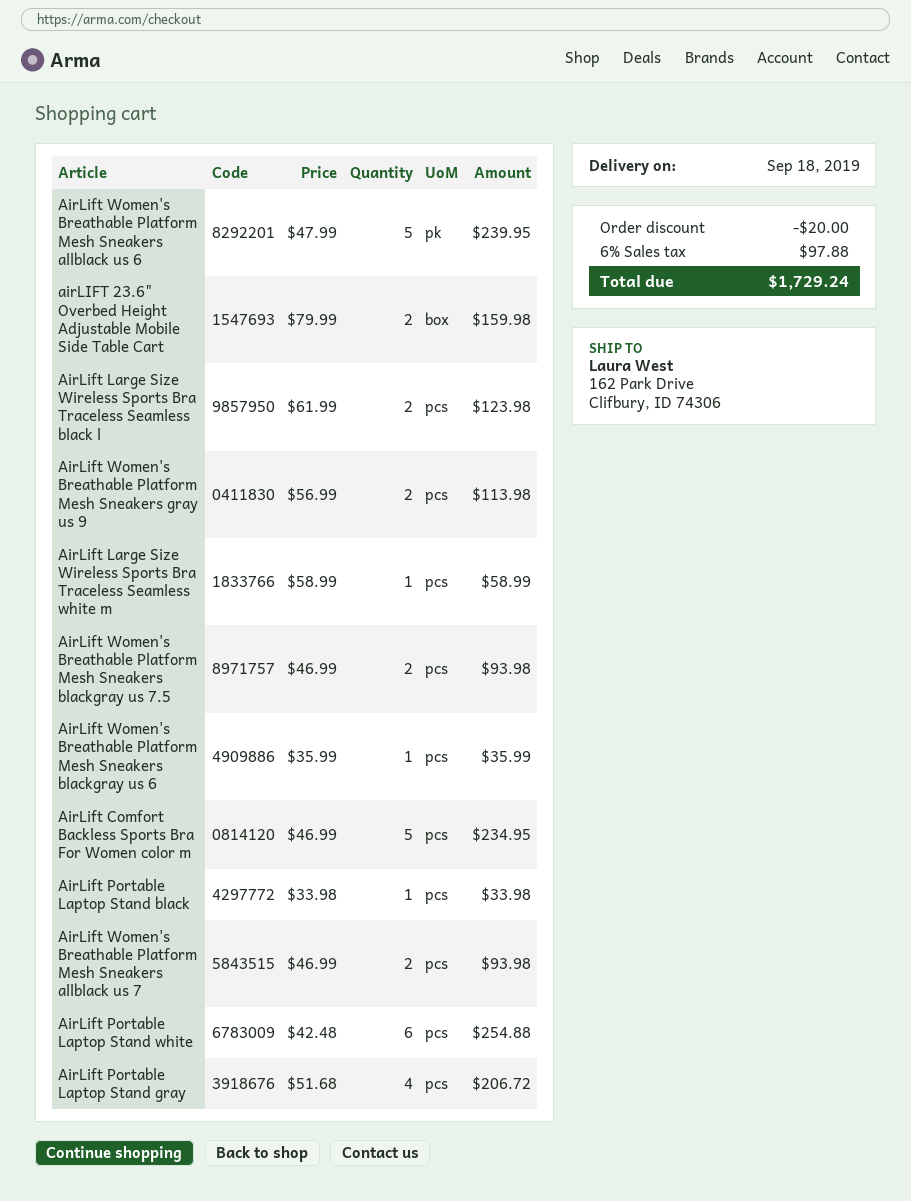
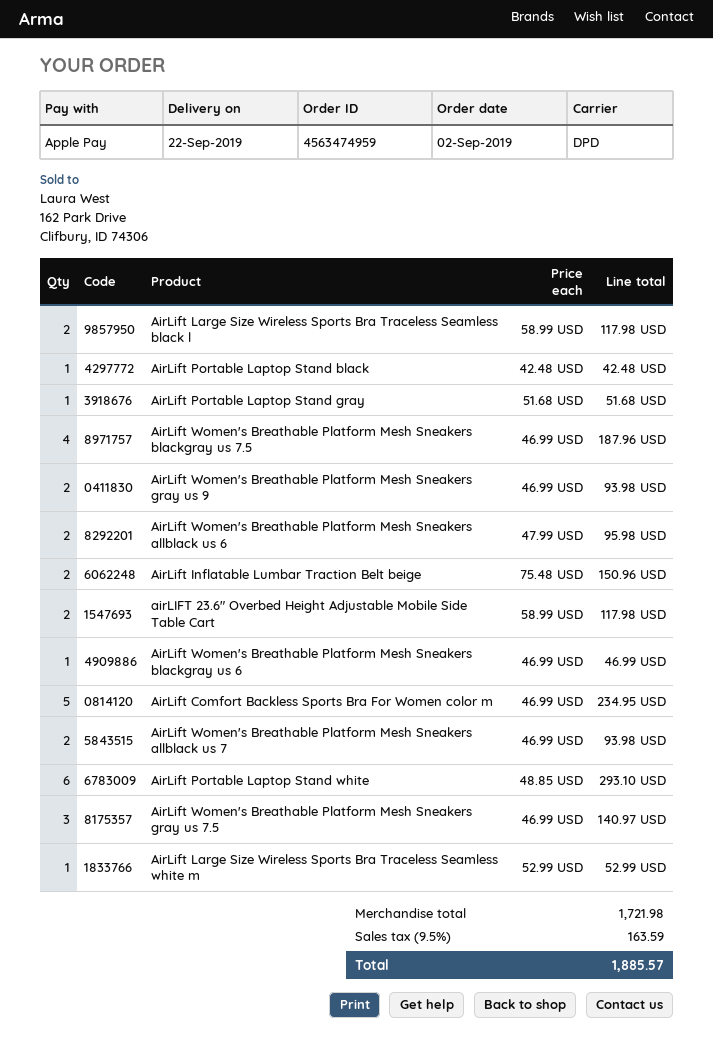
delivery date: 2019-09-18 -> 2019-09-22
AirLift Women's Breathable Platform Mesh Sneakers allblack us 6: 5 x 47.99 = 239.95 -> 2 x 47.99 = 95.98
airLIFT 23.6" Overbed Height Adjustable Mobile Side Table Cart: 2 x 79.99 = 159.98 -> 2 x 58.99 = 117.98
AirLift Large Size Wireless Sports Bra Traceless Seamless black l: 2 x 61.99 = 123.98 -> 2 x 58.99 = 117.98
AirLift Women's Breathable Platform Mesh Sneakers gray us 9: 2 x 56.99 = 113.98 -> 2 x 46.99 = 93.98
AirLift Large Size Wireless Sports Bra Traceless Seamless white m: 1 x 58.99 = 58.99 -> 1 x 52.99 = 52.99
AirLift Women's Breathable Platform Mesh Sneakers blackgray us 7.5: 2 x 46.99 = 93.98 -> 4 x 46.99 = 187.96
AirLift Women's Breathable Platform Mesh Sneakers blackgray us 6: 1 x 35.99 = 35.99 -> 1 x 46.99 = 46.99
AirLift Portable Laptop Stand black: 1 x 33.98 = 33.98 -> 1 x 42.48 = 42.48
AirLift Portable Laptop Stand white: 6 x 42.48 = 254.88 -> 6 x 48.85 = 293.10
AirLift Portable Laptop Stand gray: 4 x 51.68 = 206.72 -> 1 x 51.68 = 51.68
AirLift Inflatable Lumbar Traction Belt beige: none -> 2 x 75.48 = 150.96
AirLift Women's Breathable Platform Mesh Sneakers gray us 7.5: none -> 3 x 46.99 = 140.97
discount: 20.00 -> none
tax: 6% = 97.88 -> 9.5% = 163.59
total: 1729.24 -> 1885.57

